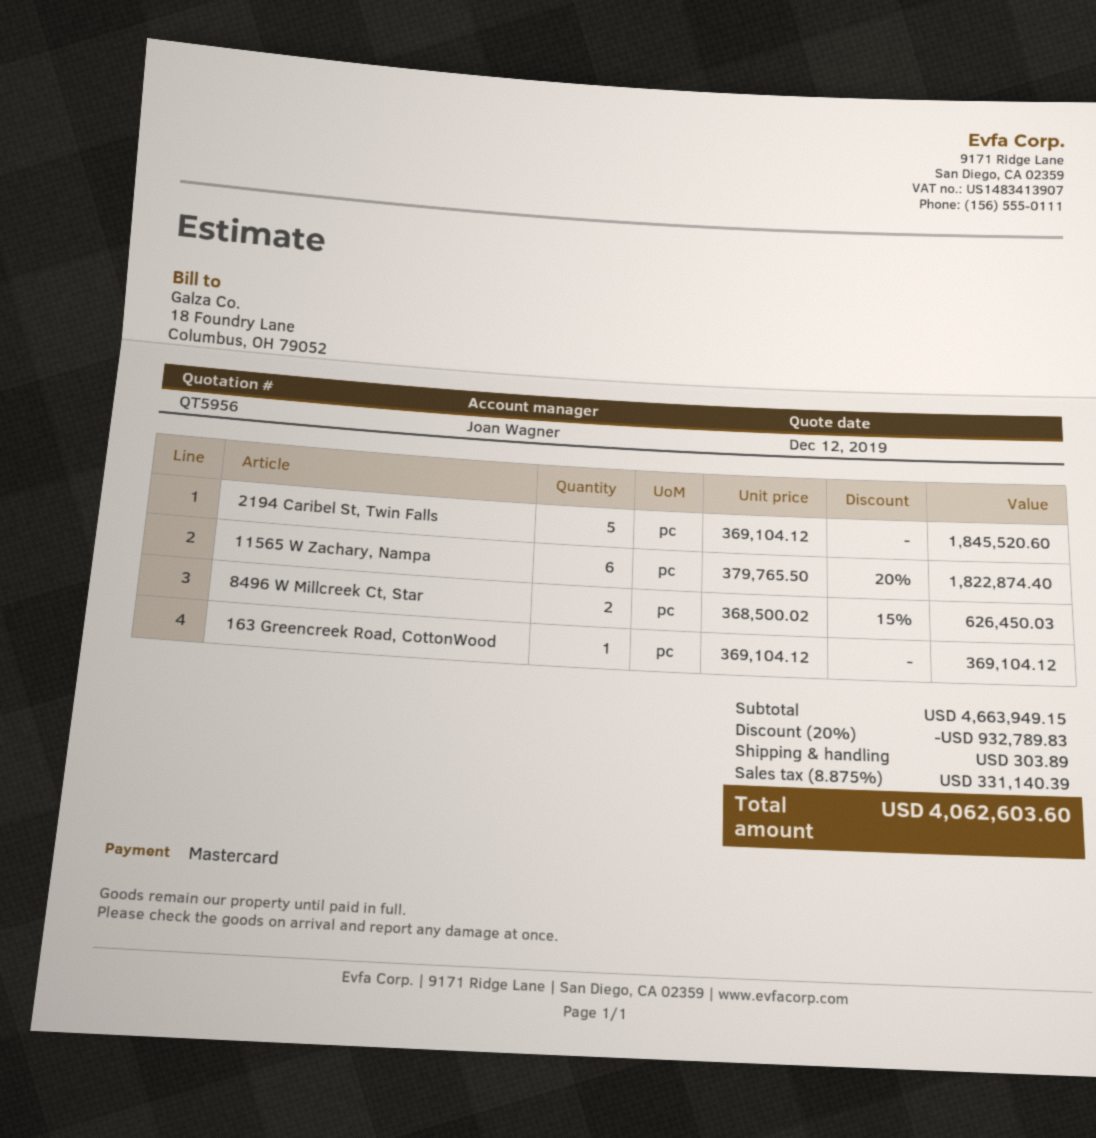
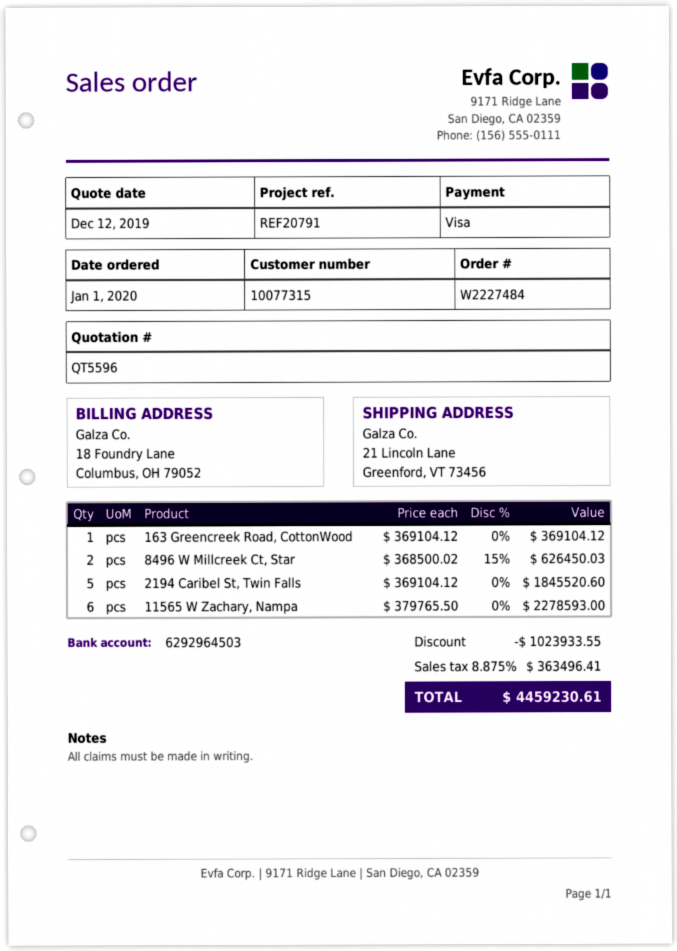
quote number: QT5956 -> QT5596
payment method: Mastercard -> Visa
11565 W Zachary, Nampa: 6 x 379765.50 - 20% = 1822874.40 -> 6 x 379765.50 = 2278593.00
discount: 932789.83 -> 1023933.55
shipping: 303.89 -> none
tax: 8.875% = 331140.39 -> 8.875% = 363496.41
total: 4062603.60 -> 4459230.61

